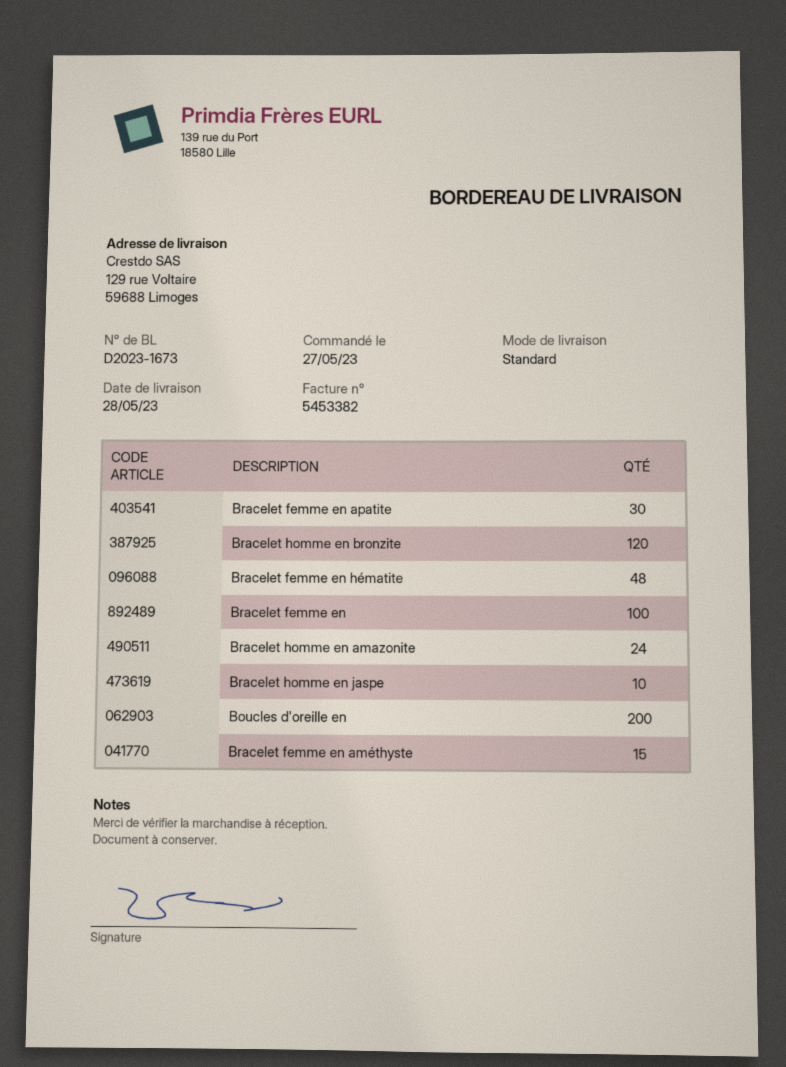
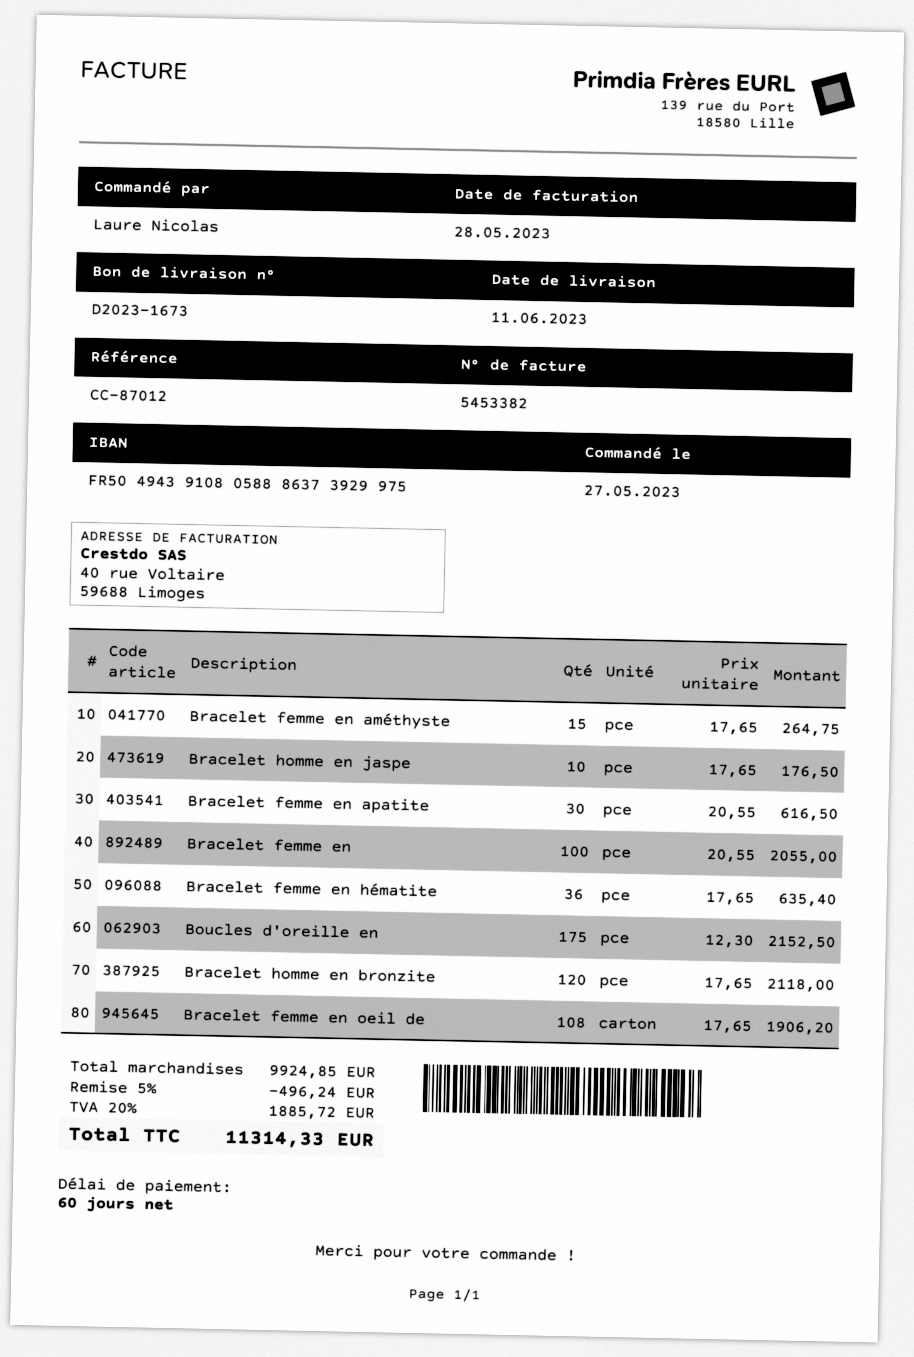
delivery date: 2023-05-28 -> 2023-06-11
Bracelet femme en hématite: 48 -> 36
Bracelet homme en amazonite: 24 -> none
Boucles d'oreille en: 200 -> 175
Bracelet femme en oeil de: none -> 108

